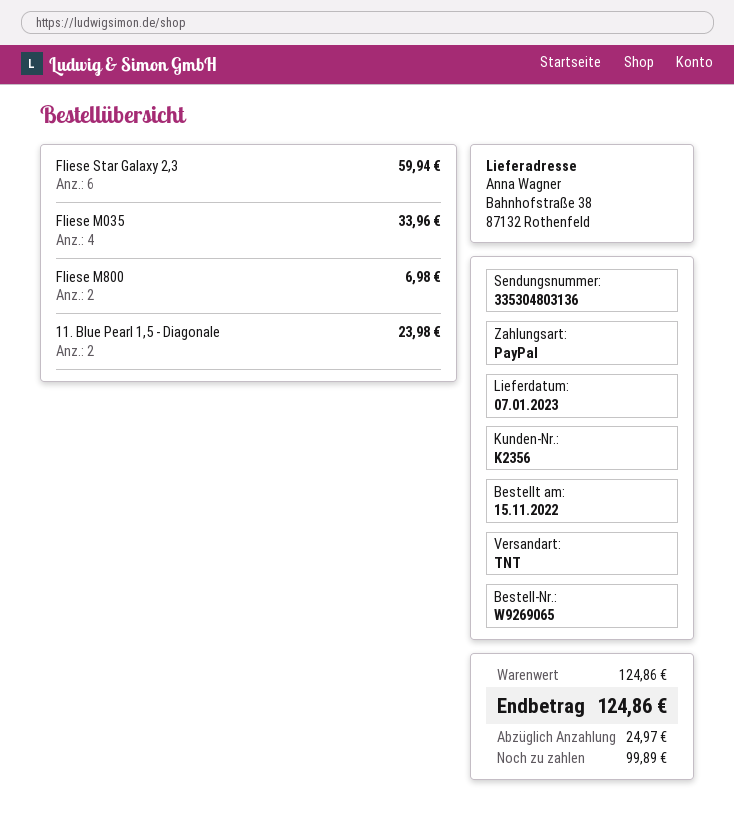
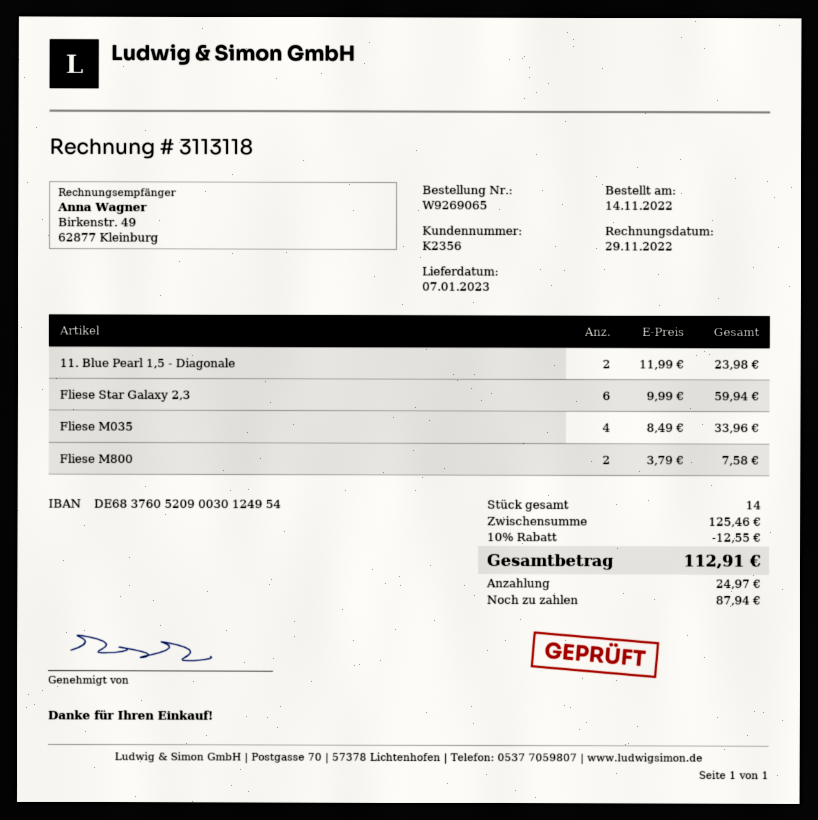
order date: 2022-11-15 -> 2022-11-14
Fliese M800: 2 for 6.98 -> 2 for 7.58
subtotal: 124.86 -> 125.46
discount: none -> 10% = 12.55
total: 124.86 -> 112.91
balance: 99.89 -> 87.94

